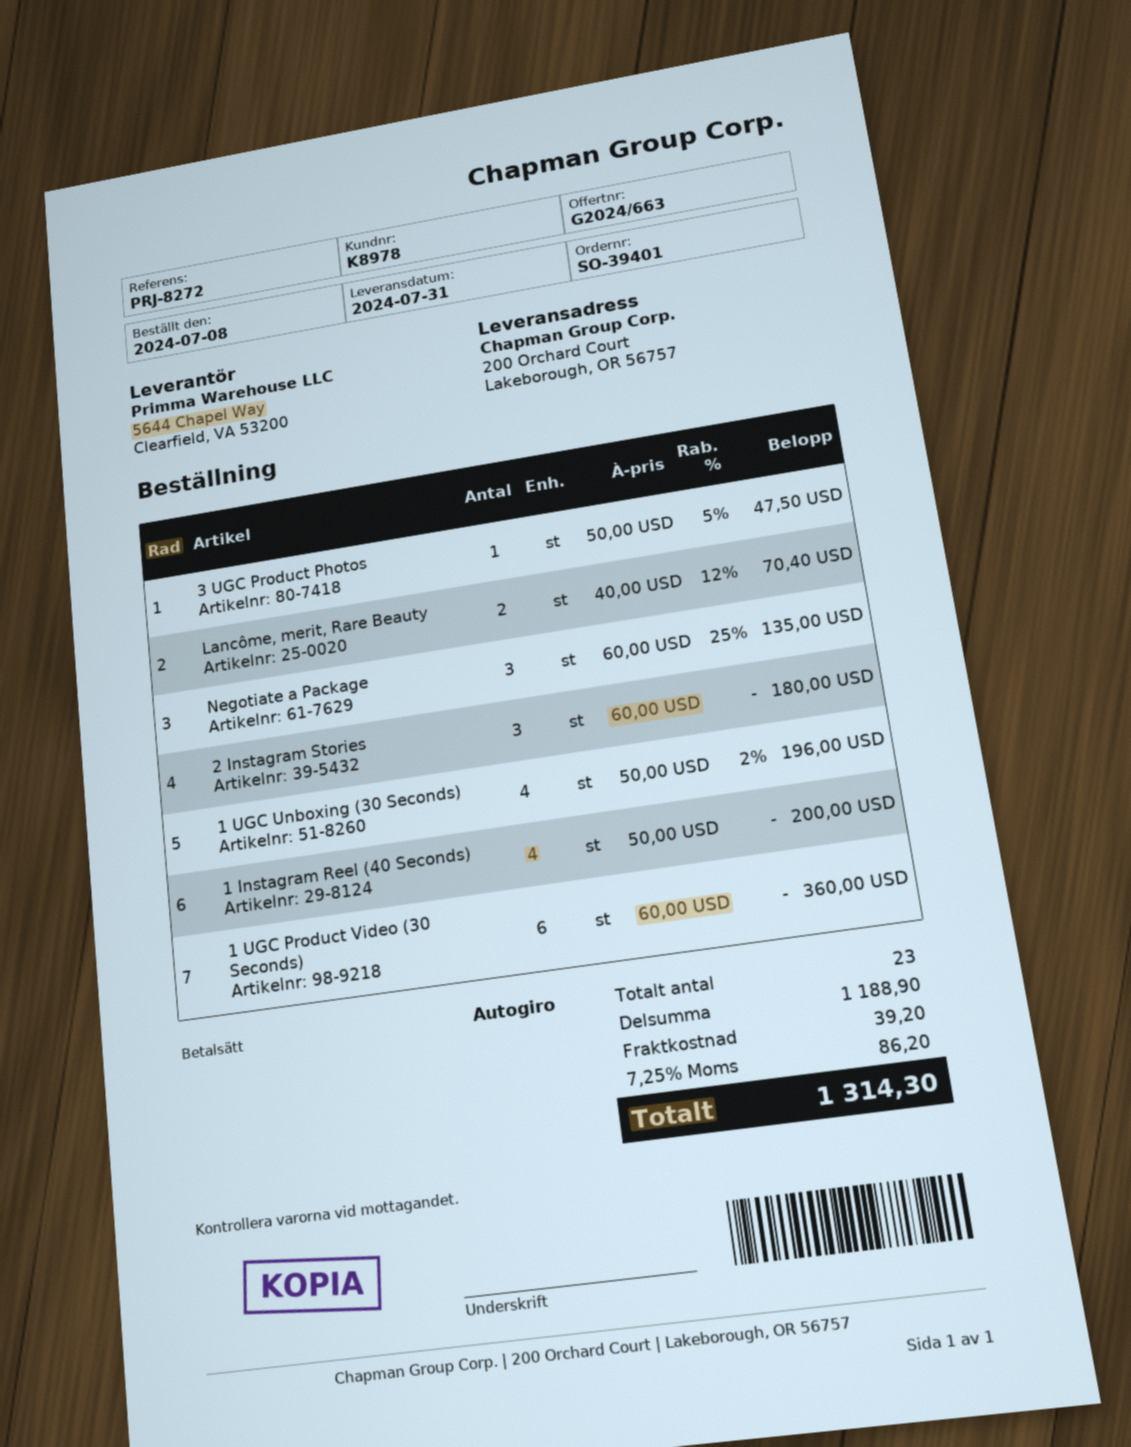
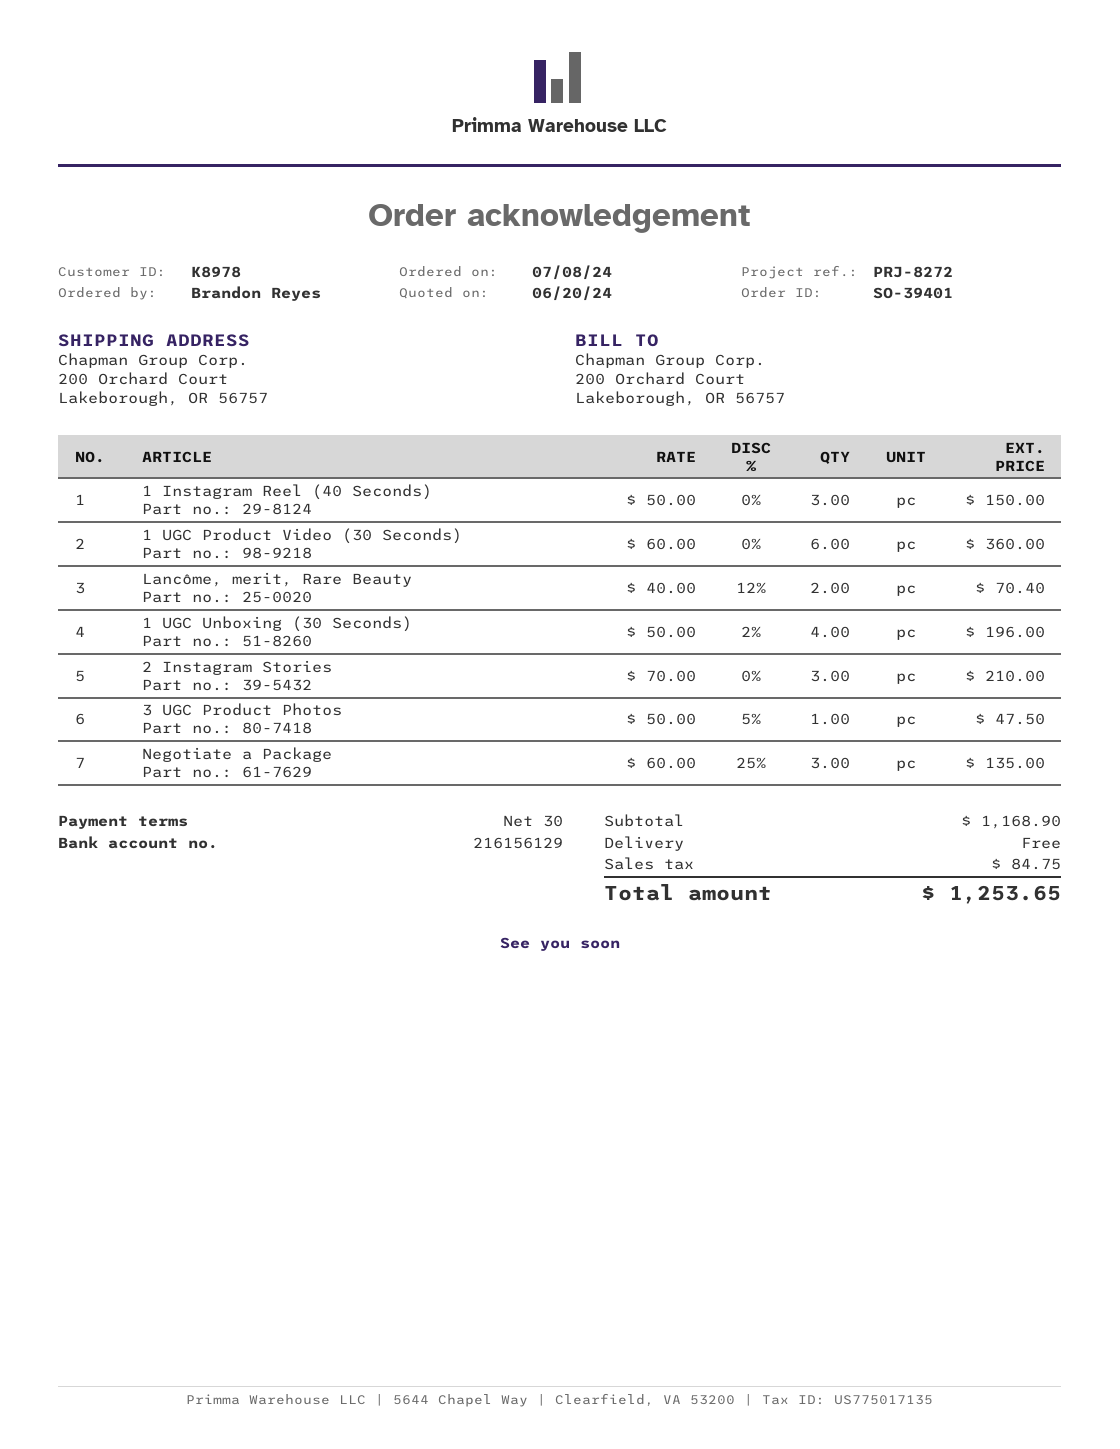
2 Instagram Stories: 3 x 60.00 = 180.00 -> 3 x 70.00 = 210.00
1 Instagram Reel (40 Seconds): 4 x 50.00 = 200.00 -> 3 x 50.00 = 150.00
subtotal: 1188.90 -> 1168.90
shipping: 39.20 -> 0.00
tax: 86.20 -> 84.75
total: 1314.30 -> 1253.65

